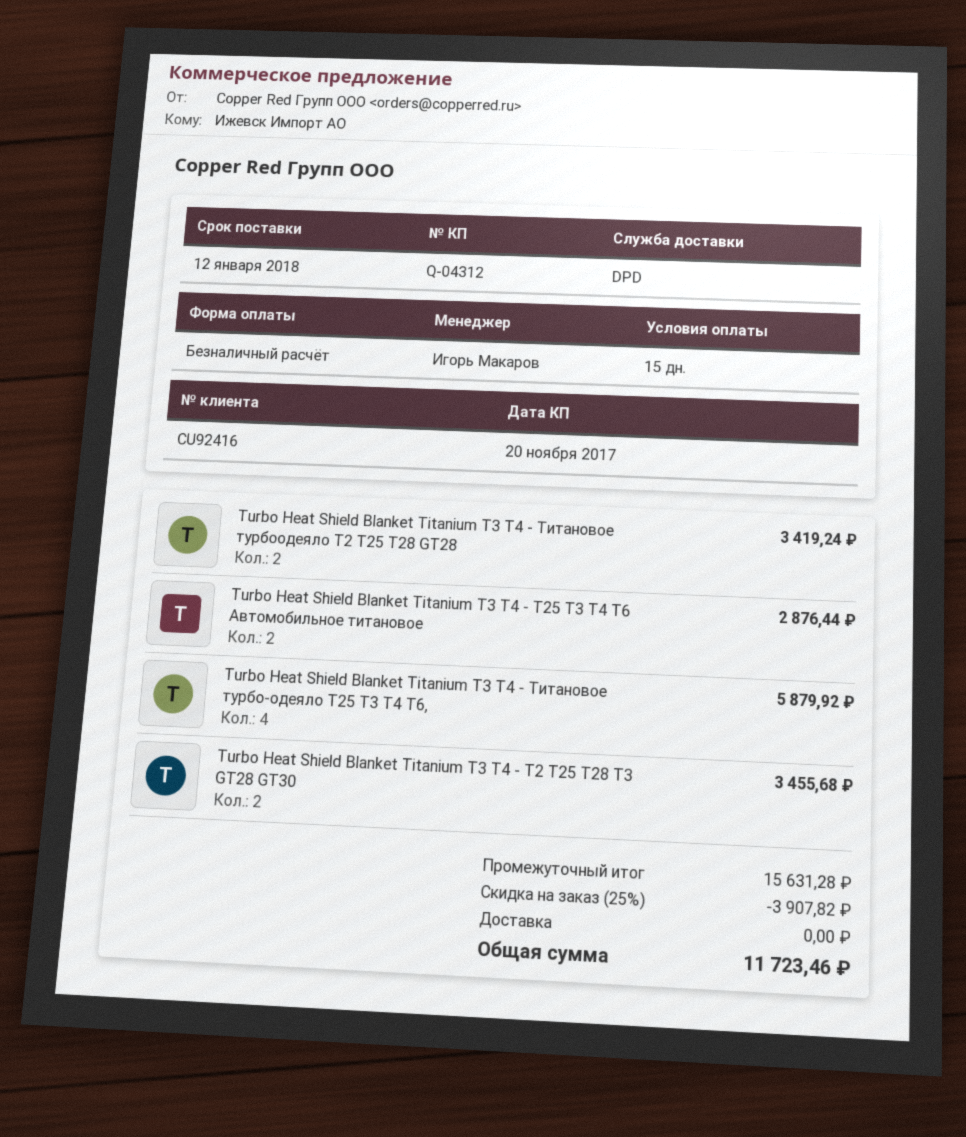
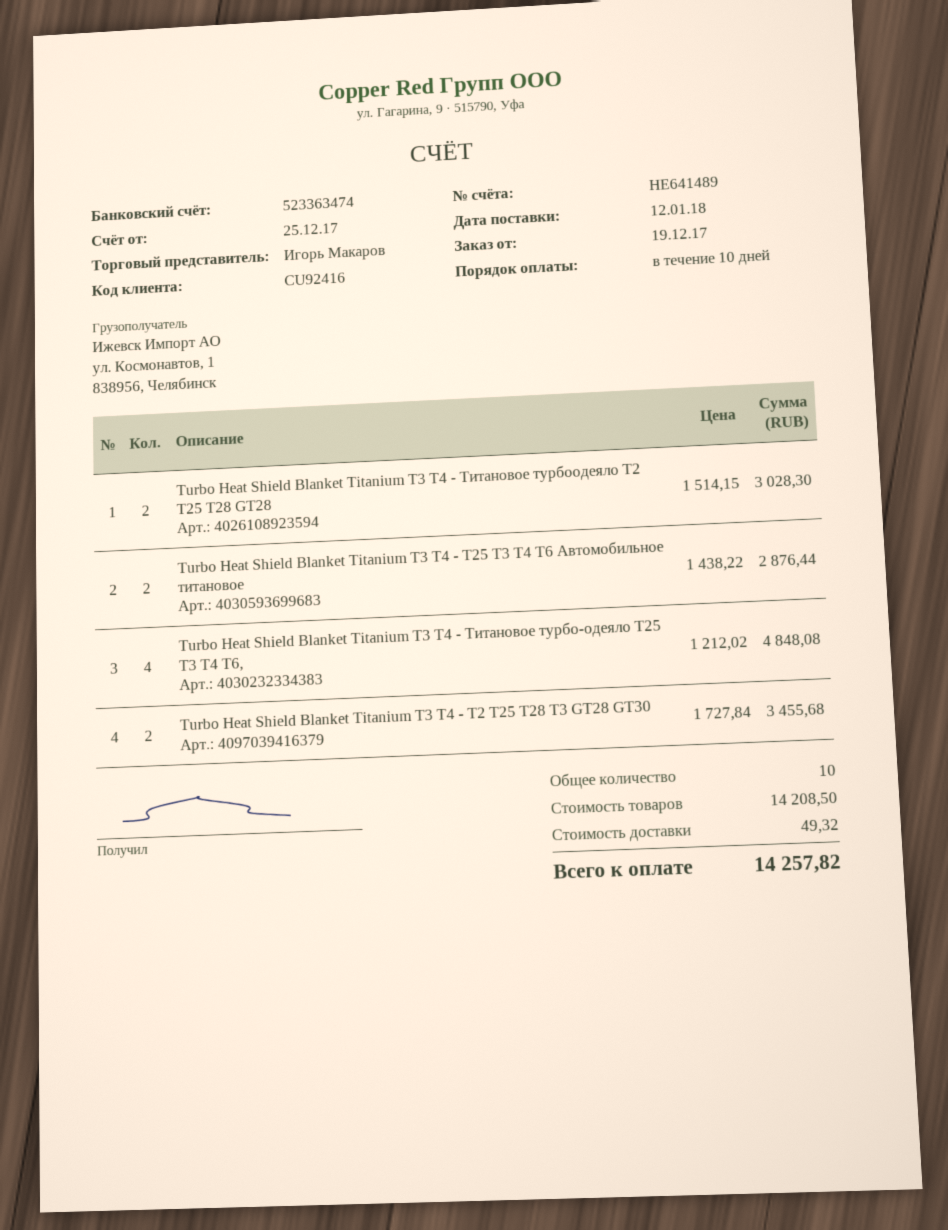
payment terms: 15 days -> 10 days
Turbo Heat Shield Blanket Titanium T3 T4 - Титановое турбоодеяло T2 T25 T28 GT28: 2 for 3419.24 -> 2 for 3028.30
Turbo Heat Shield Blanket Titanium T3 T4 - Титановое турбо-одеяло T25 T3 T4 T6,: 4 for 5879.92 -> 4 for 4848.08
subtotal: 15631.28 -> 14208.50
discount: 25% = 3907.82 -> none
shipping: 0.00 -> 49.32
total: 11723.46 -> 14257.82

